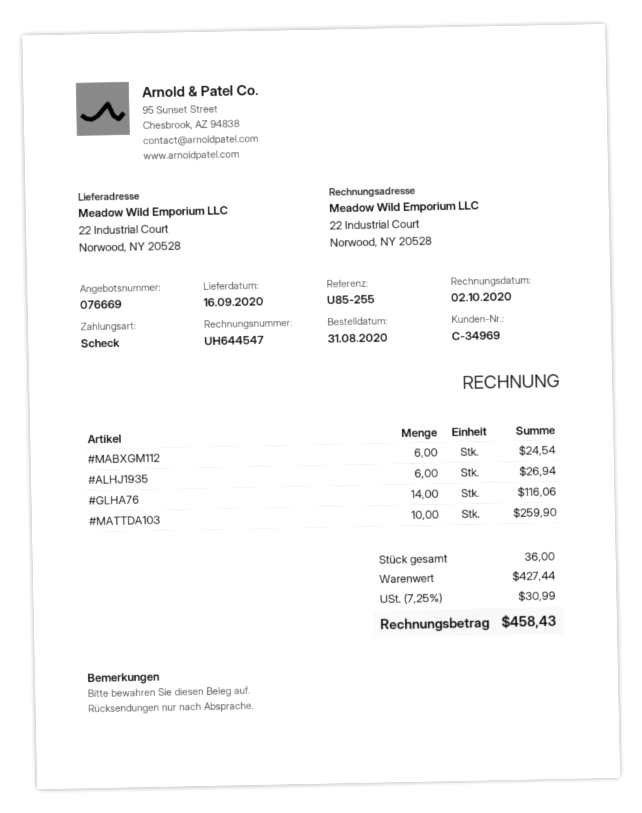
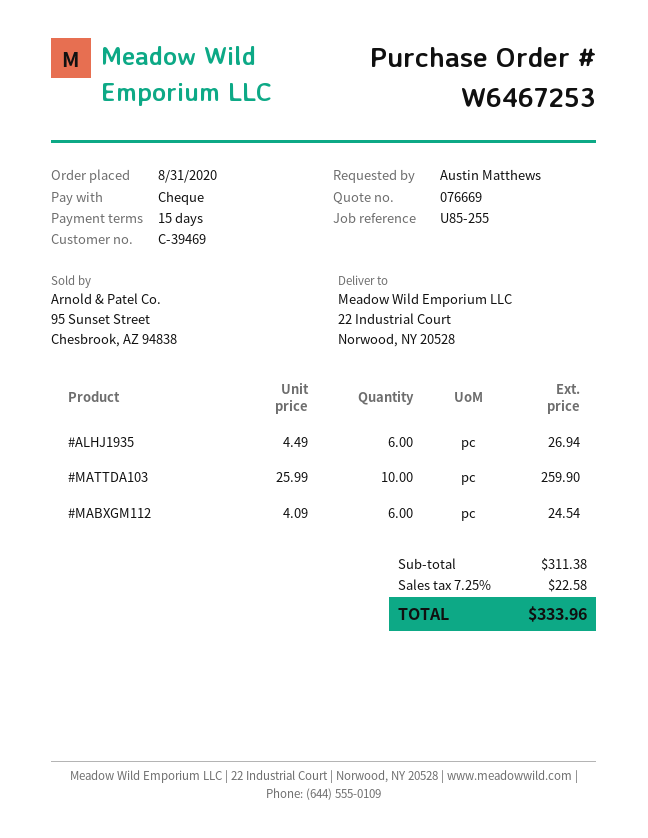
customer number: C-34969 -> C-39469
#GLHA76: 14 for 116.06 -> none
subtotal: 427.44 -> 311.38
tax: 7.25% = 30.99 -> 7.25% = 22.58
total: 458.43 -> 333.96

